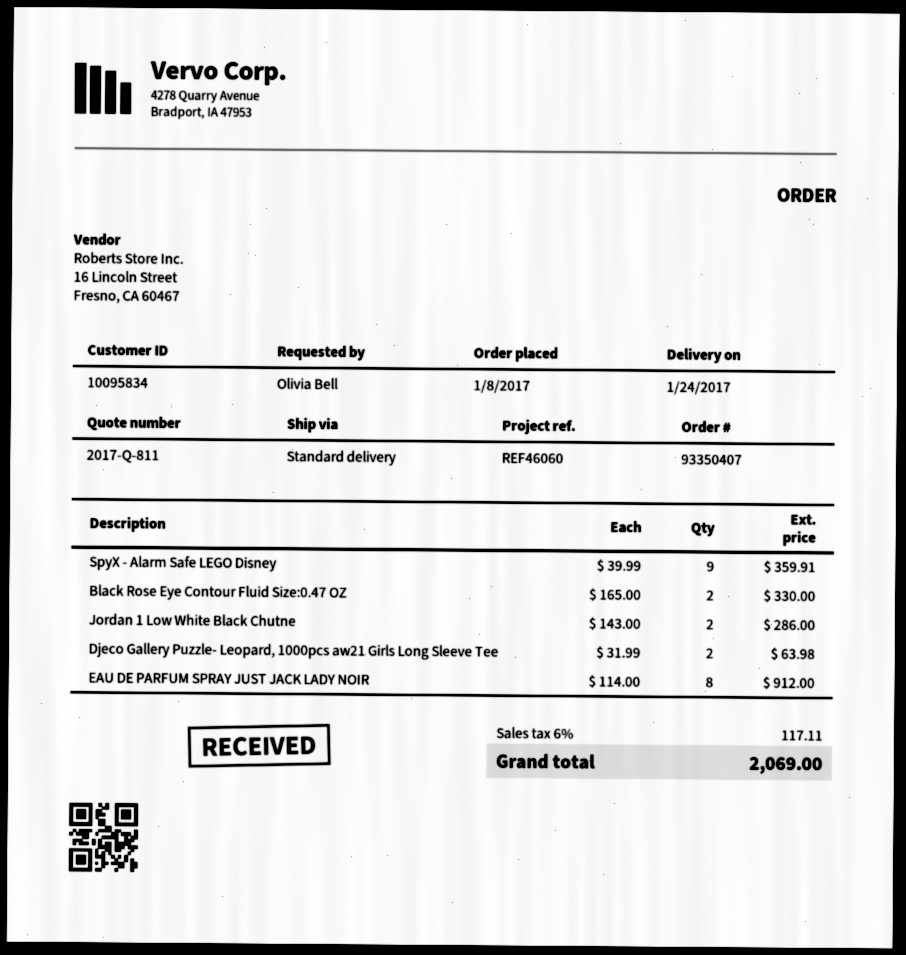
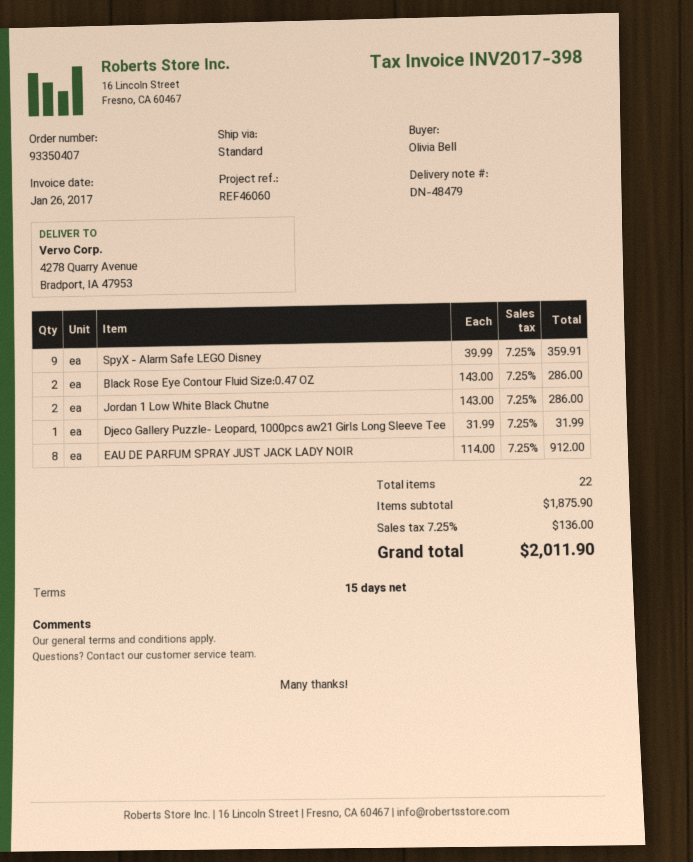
Black Rose Eye Contour Fluid Size:0.47 OZ: 2 x 165.00 = 330.00 -> 2 x 143.00 = 286.00
Djeco Gallery Puzzle- Leopard, 1000pcs aw21 Girls Long Sleeve Tee: 2 x 31.99 = 63.98 -> 1 x 31.99 = 31.99
tax: 6% = 117.11 -> 7.25% = 136.00
total: 2069.00 -> 2011.90

